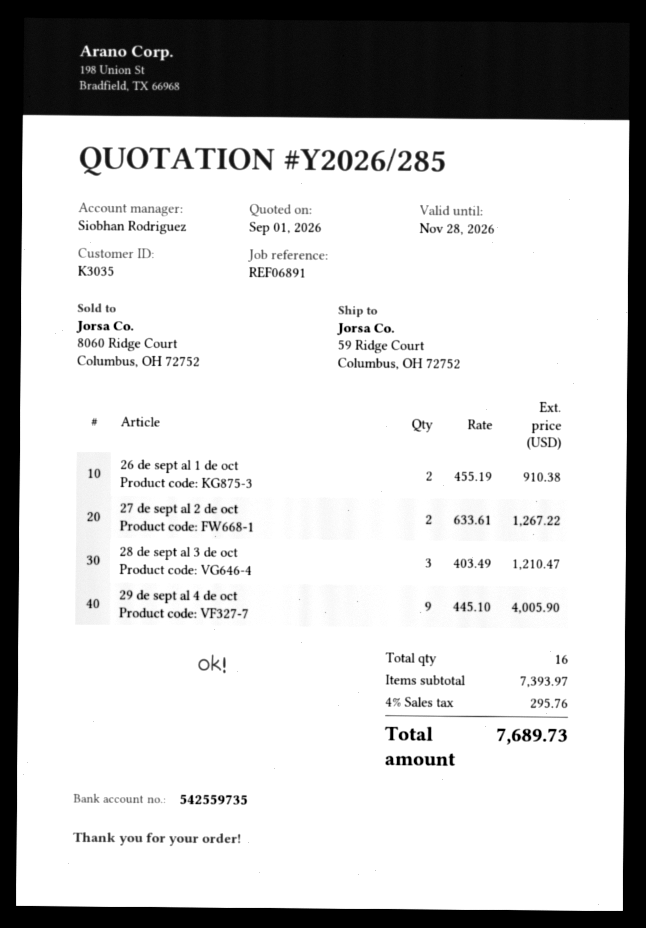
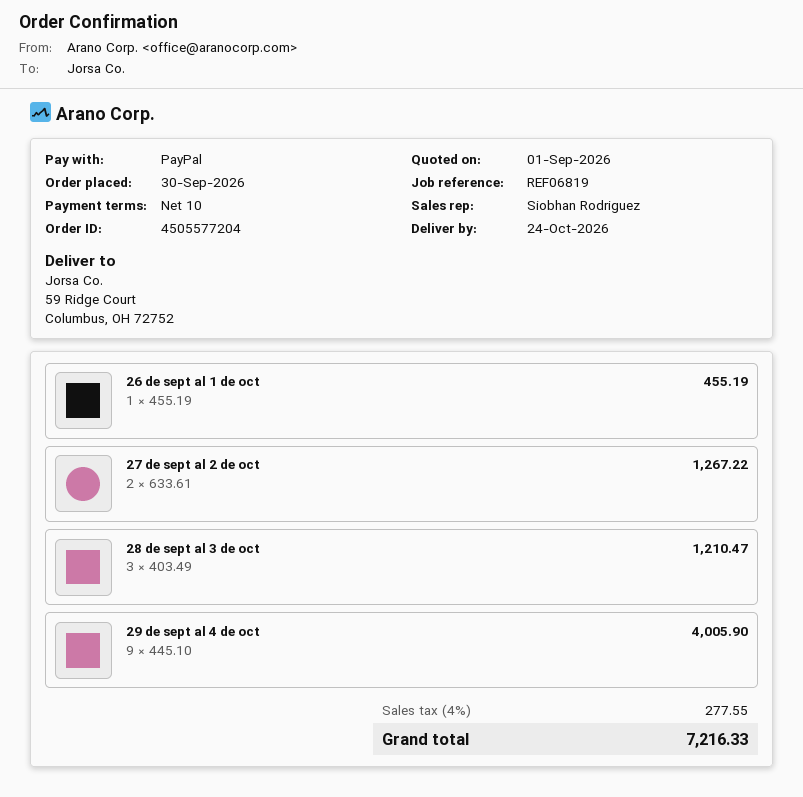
reference: REF06891 -> REF06819
26 de sept al 1 de oct: 2 x 455.19 = 910.38 -> 1 x 455.19 = 455.19
tax: 4% = 295.76 -> 4% = 277.55
total: 7689.73 -> 7216.33

